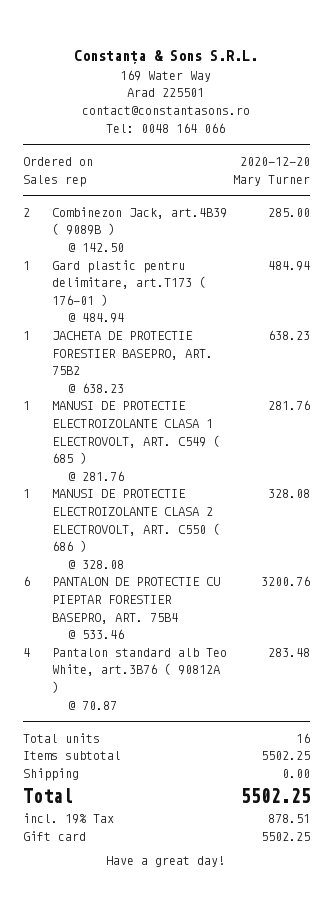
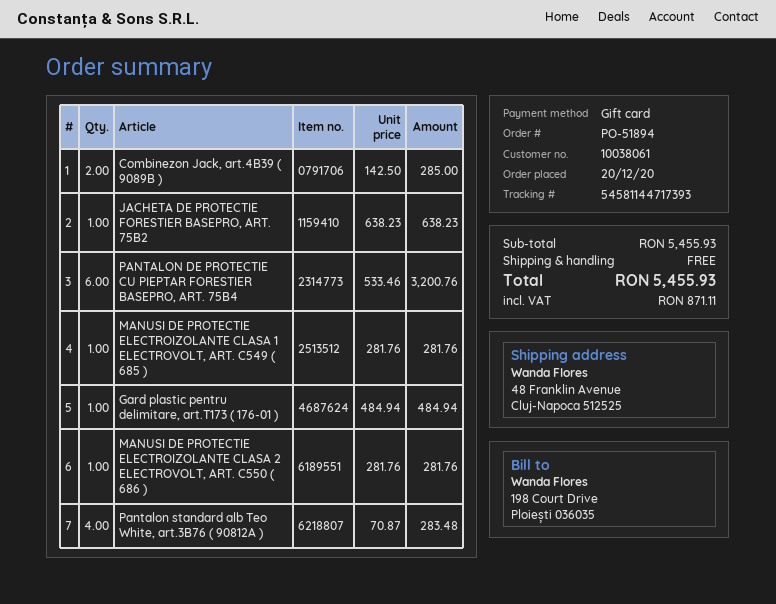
MANUSI DE PROTECTIE ELECTROIZOLANTE CLASA 2 ELECTROVOLT, ART. C550 ( 686 ): 1 x 328.08 = 328.08 -> 1 x 281.76 = 281.76
subtotal: 5502.25 -> 5455.93
tax: 878.51 -> 871.11
total: 5502.25 -> 5455.93

